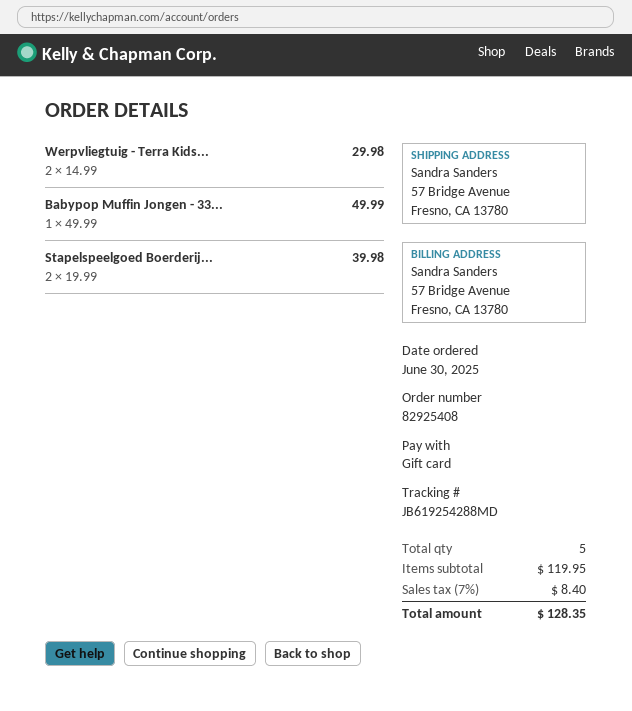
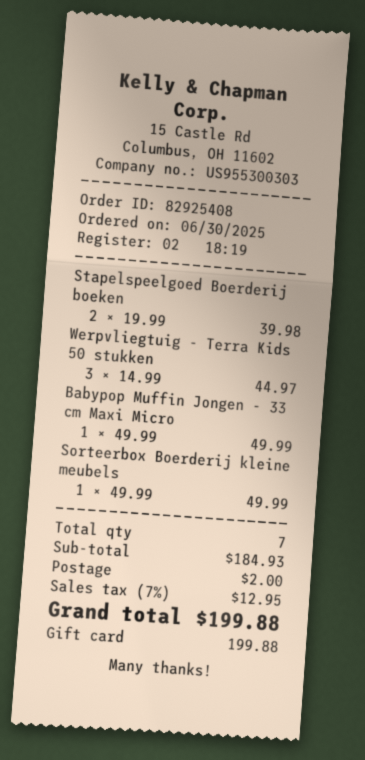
Werpvliegtuig - Terra Kids...: 2 x 14.99 = 29.98 -> 3 x 14.99 = 44.97
Sorteerbox Boerderij kleine meubels: none -> 1 x 49.99 = 49.99
total quantity: 5 -> 7
subtotal: 119.95 -> 184.93
shipping: none -> 2.00
tax: 7% = 8.40 -> 7% = 12.95
total: 128.35 -> 199.88

